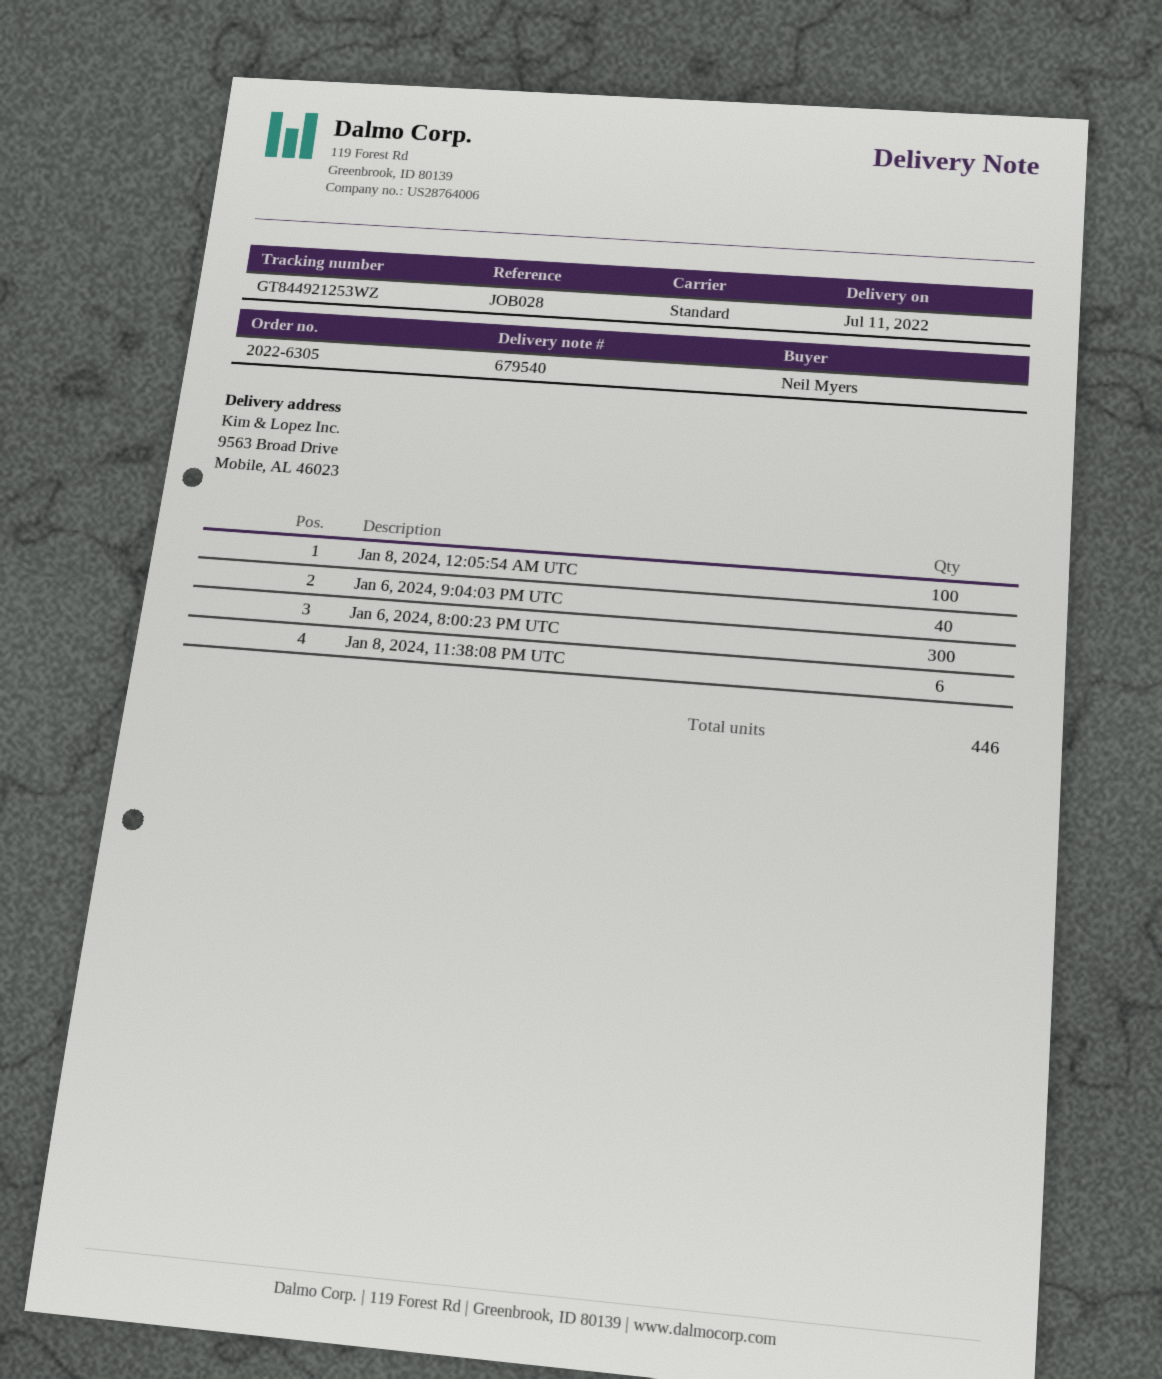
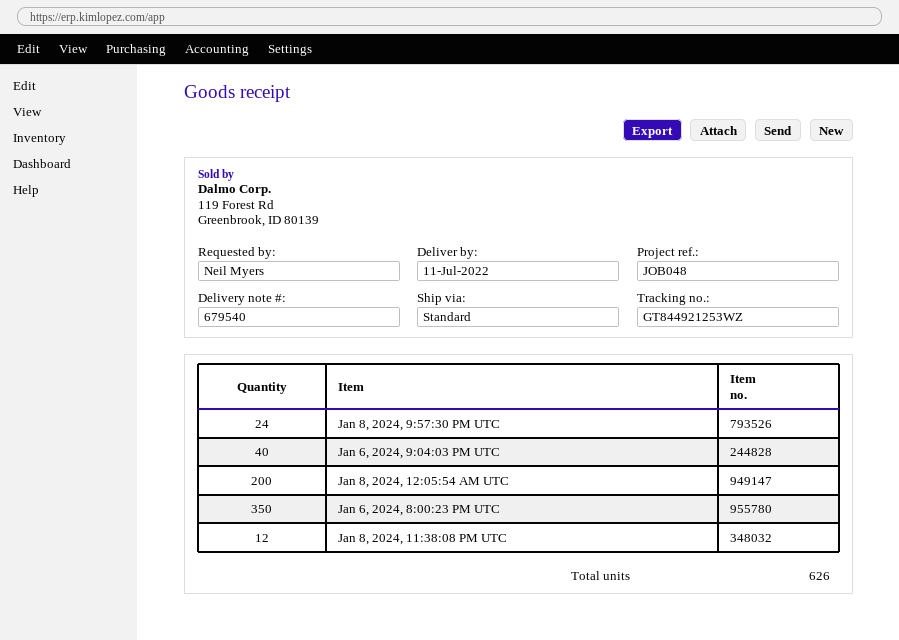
reference: JOB028 -> JOB048
Jan 8, 2024, 12:05:54 AM UTC: 100 -> 200
Jan 6, 2024, 8:00:23 PM UTC: 300 -> 350
Jan 8, 2024, 11:38:08 PM UTC: 6 -> 12
Jan 8, 2024, 9:57:30 PM UTC: none -> 24
total quantity: 446 -> 626

